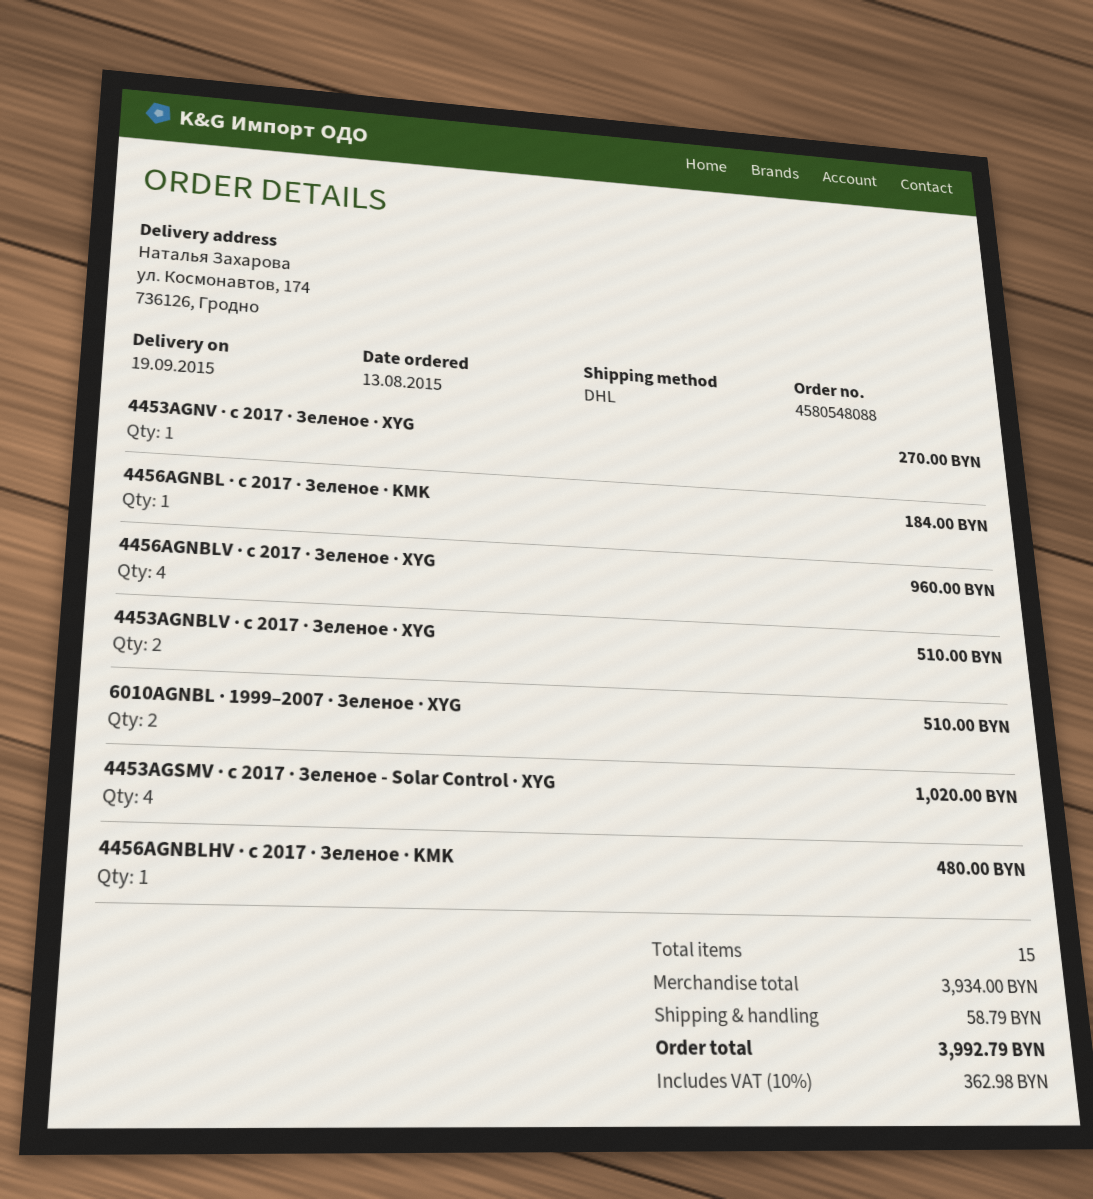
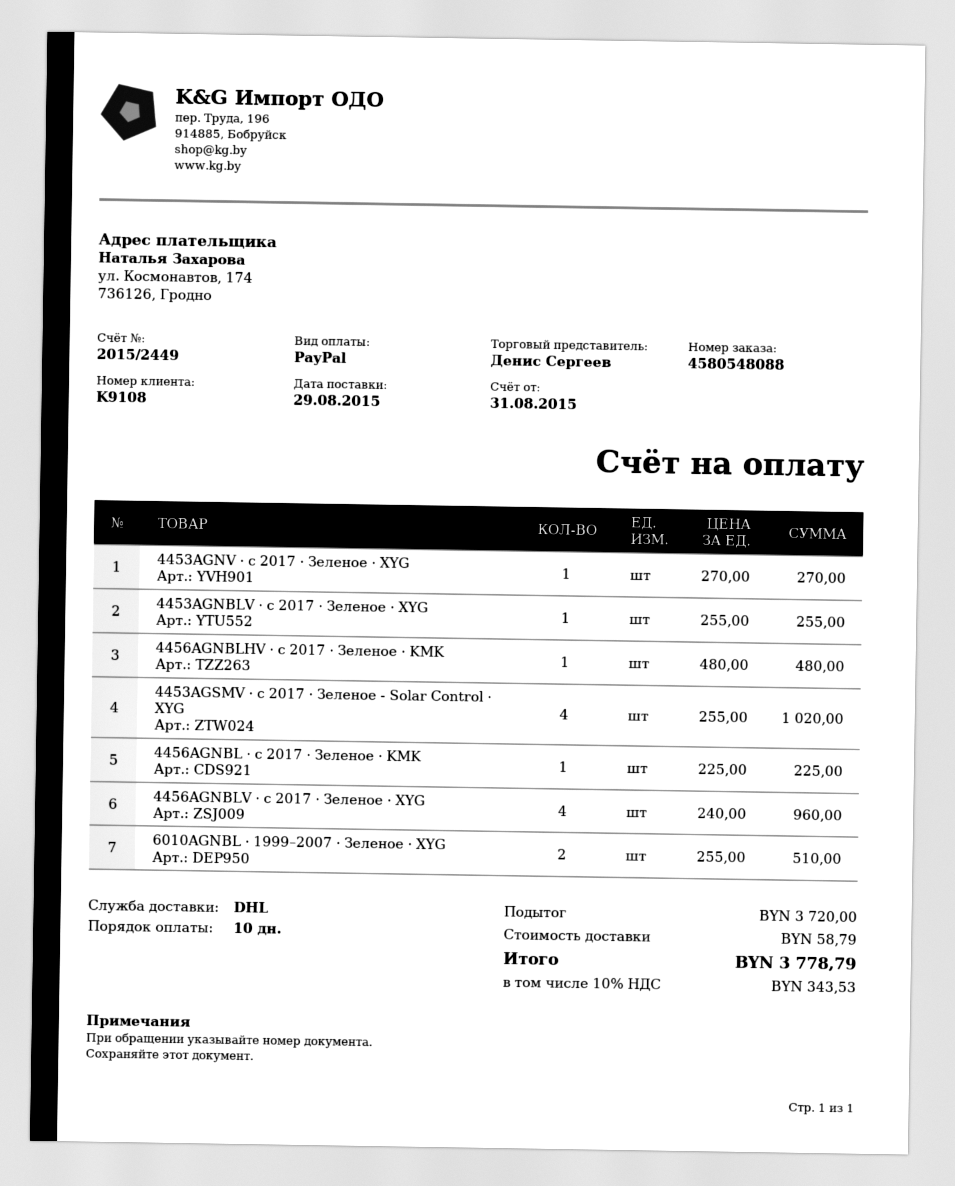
delivery date: 2015-09-19 -> 2015-08-29
4456AGNBL · с 2017 · Зеленое · KMK: 1 for 184.00 -> 1 for 225.00
4453AGNBLV · с 2017 · Зеленое · XYG: 2 for 510.00 -> 1 for 255.00
subtotal: 3934.00 -> 3720.00
tax: 10% = 362.98 -> 10% = 343.53
total: 3992.79 -> 3778.79

